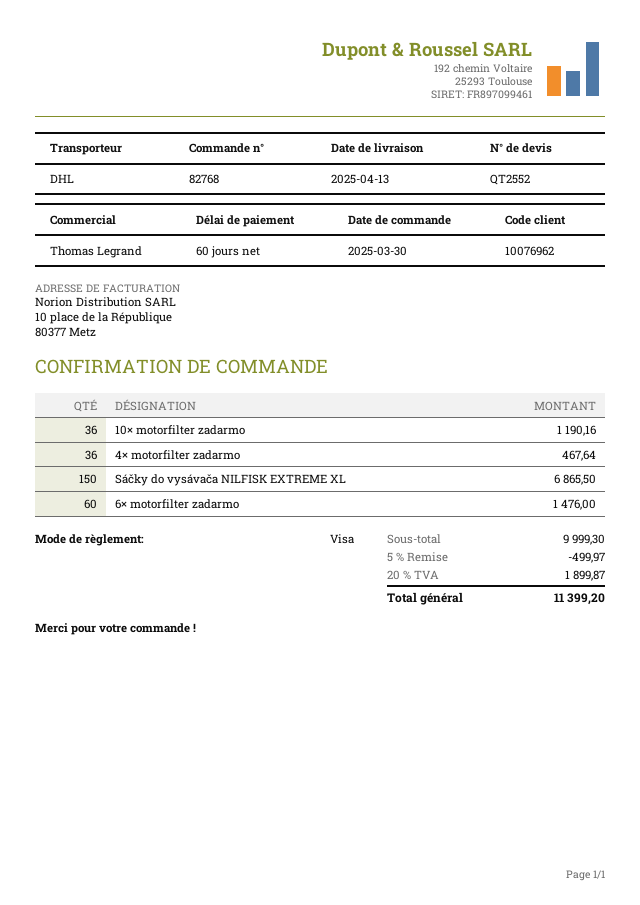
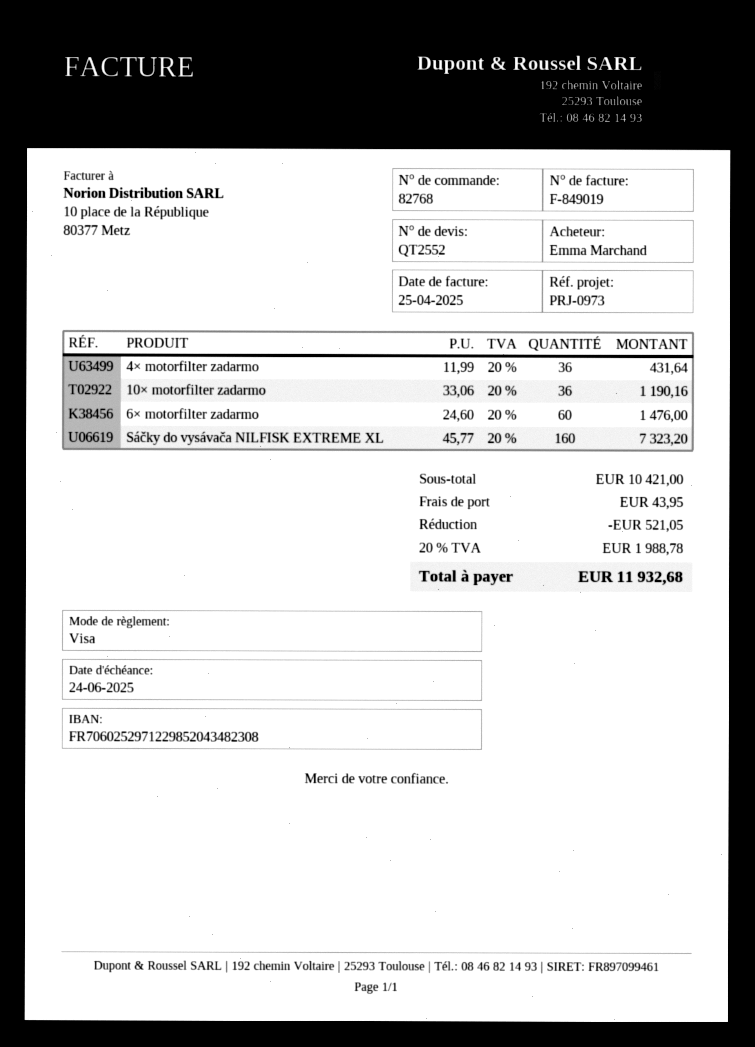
4× motorfilter zadarmo: 36 for 467.64 -> 36 for 431.64
Sáčky do vysávača NILFISK EXTREME XL: 150 for 6865.50 -> 160 for 7323.20
subtotal: 9999.30 -> 10421.00
discount: 499.97 -> 521.05
shipping: none -> 43.95
tax: 20% = 1899.87 -> 20% = 1988.78
total: 11399.20 -> 11932.68

